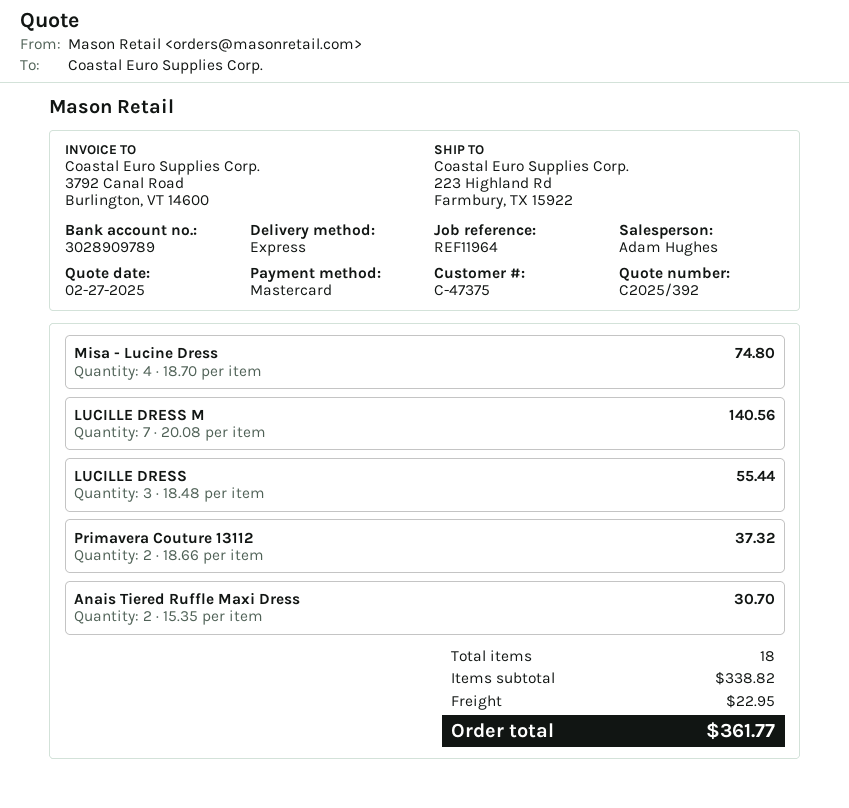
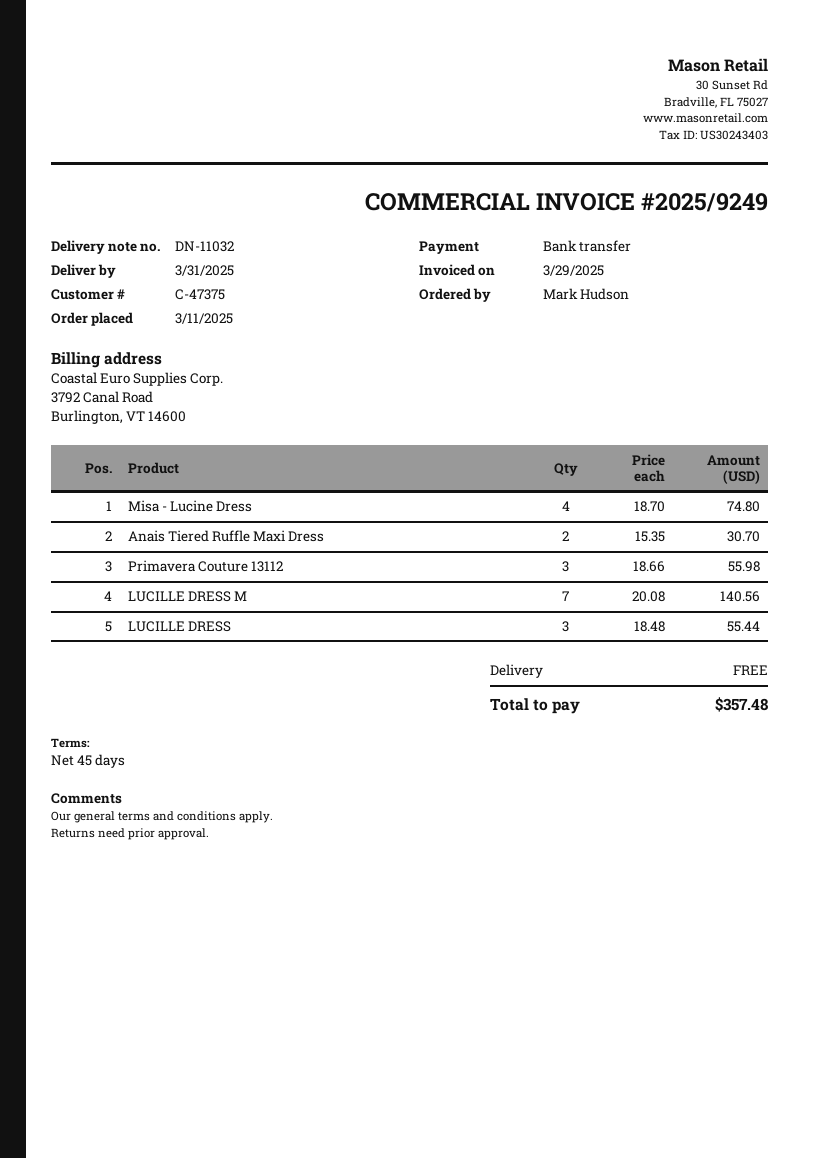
payment method: Mastercard -> bank transfer
Primavera Couture 13112: 2 x 18.66 = 37.32 -> 3 x 18.66 = 55.98
shipping: 22.95 -> 0.00
total: 361.77 -> 357.48

